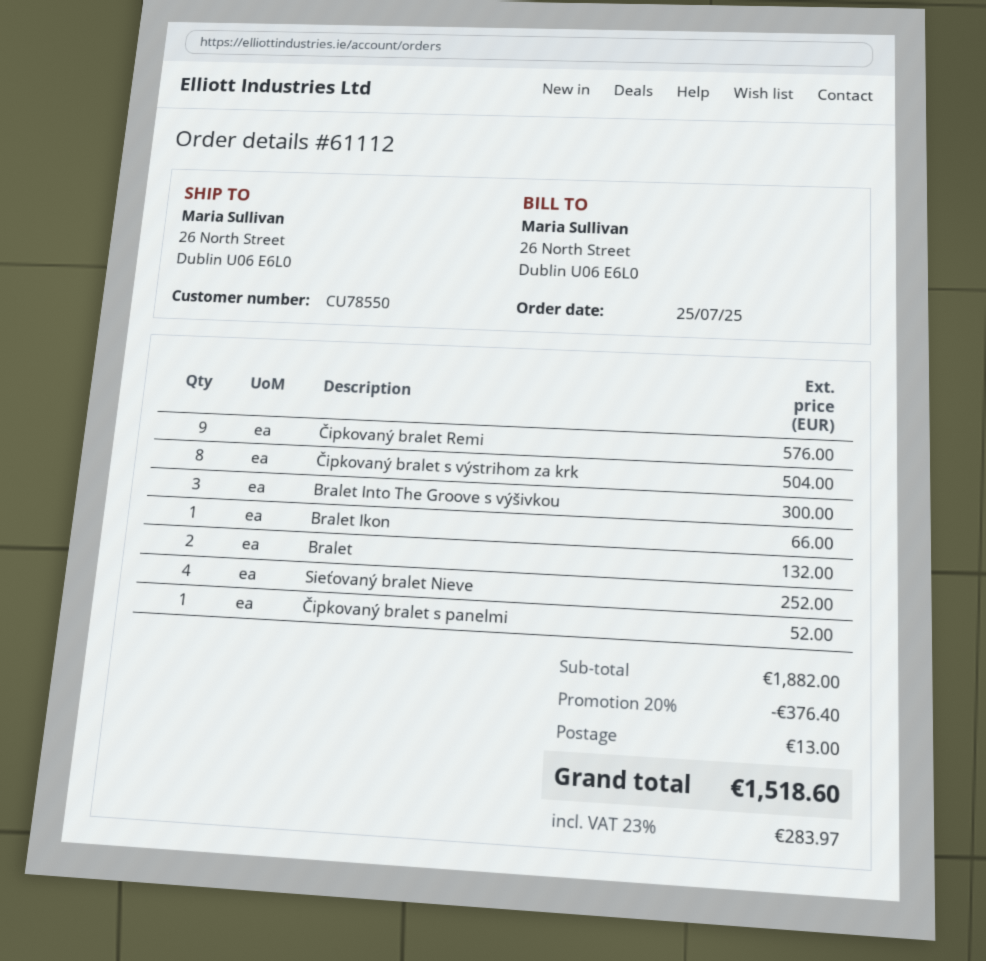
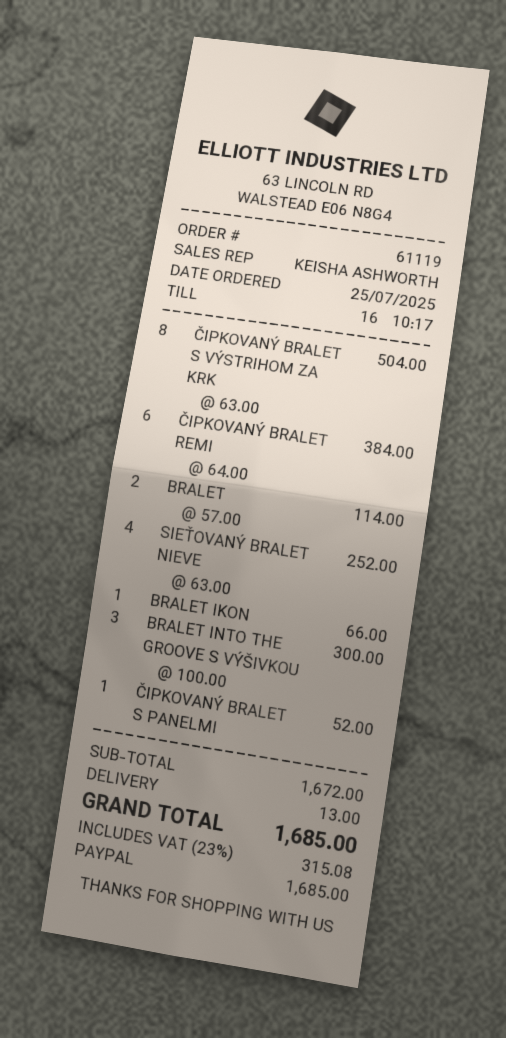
order number: 61112 -> 61119
Čipkovaný bralet Remi: 9 for 576.00 -> 6 for 384.00
Bralet: 2 for 132.00 -> 2 for 114.00
subtotal: 1882.00 -> 1672.00
discount: 20% = 376.40 -> none
tax: 23% = 283.97 -> 23% = 315.08
total: 1518.60 -> 1685.00

